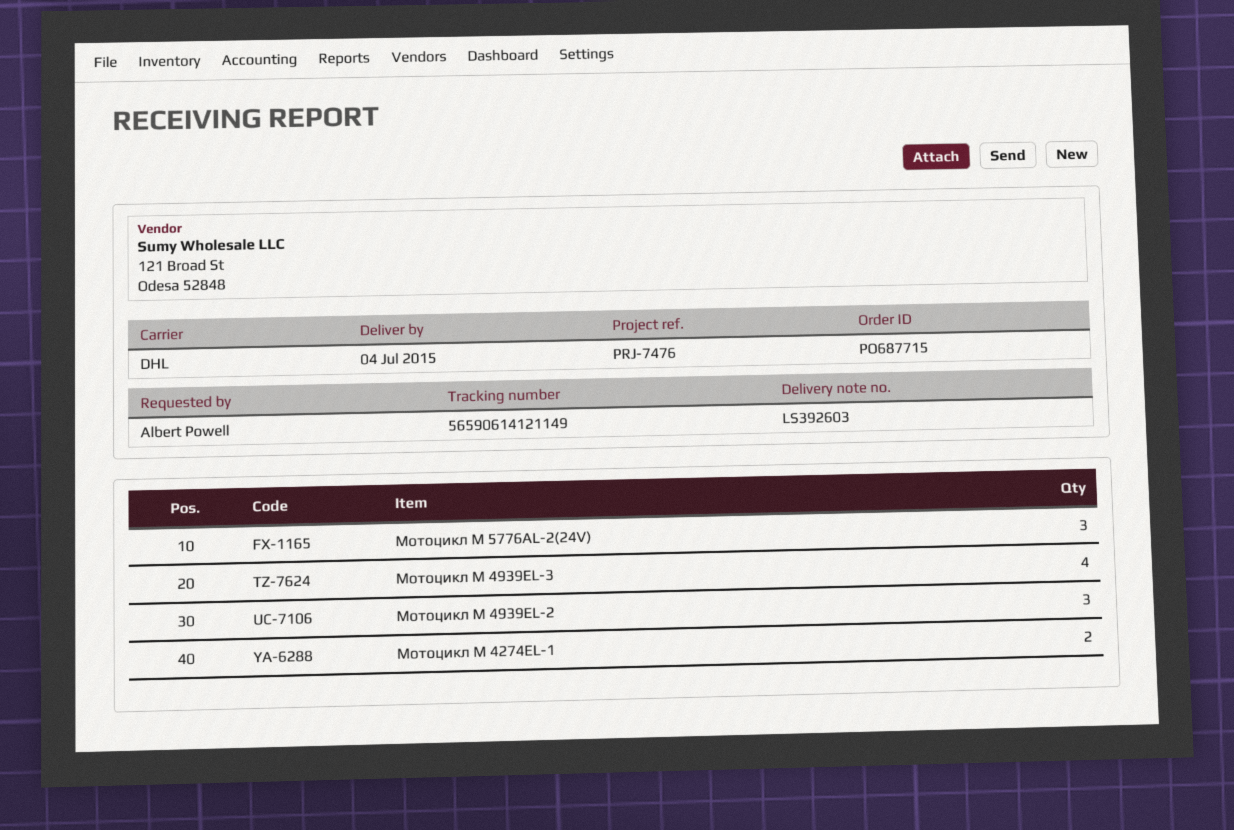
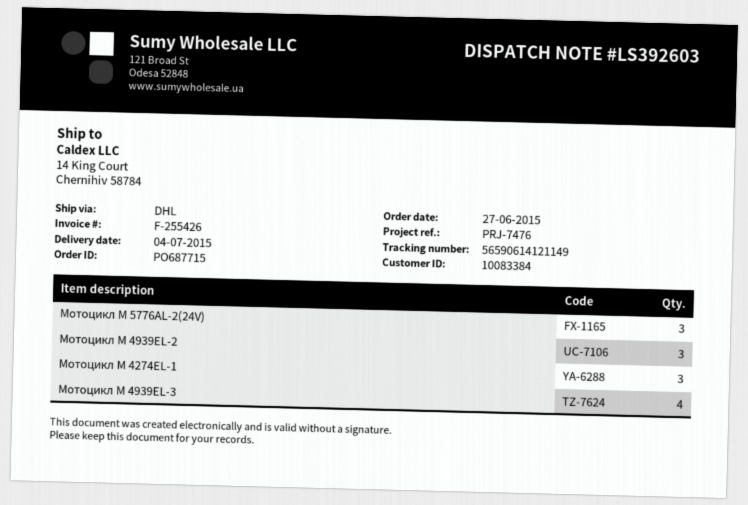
Мотоцикл M 4274EL-1: 2 -> 3

